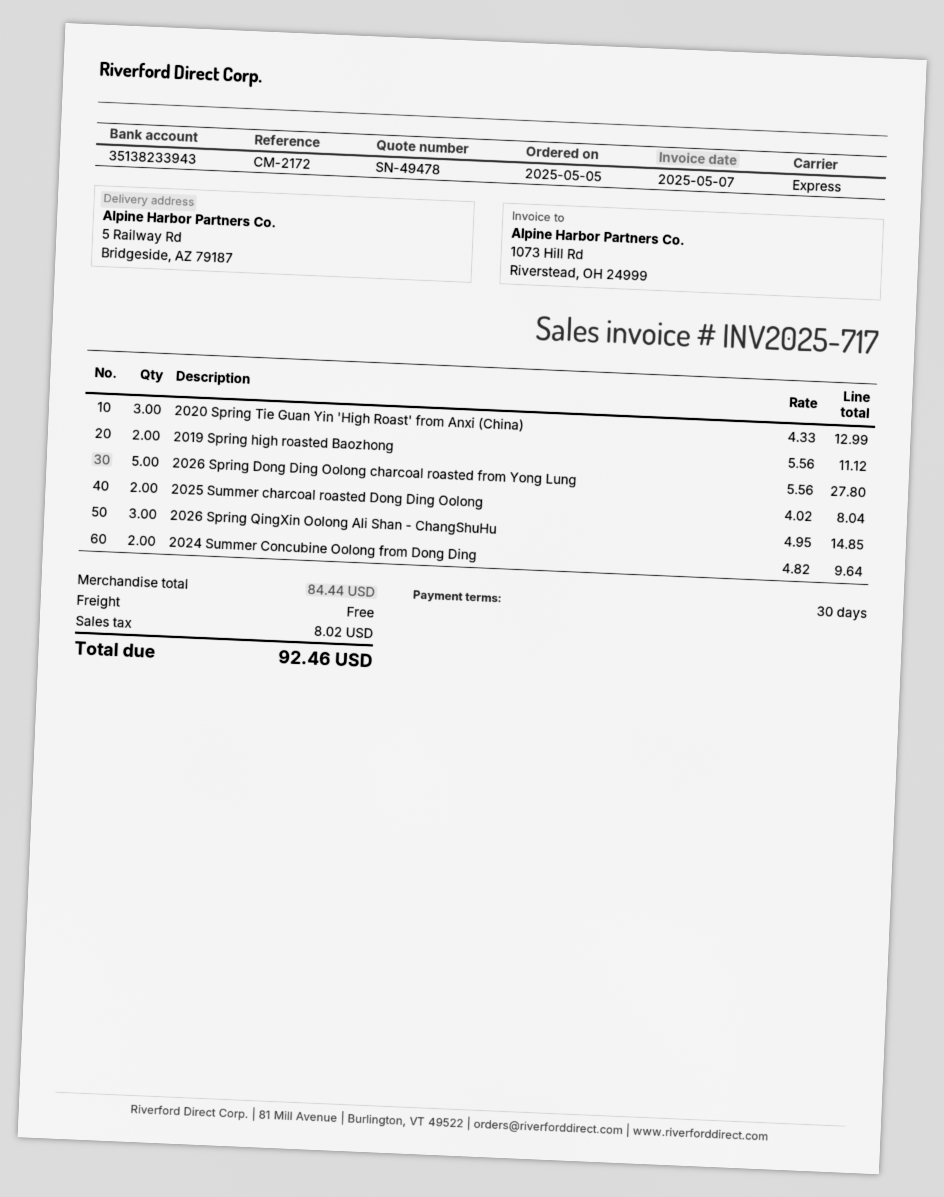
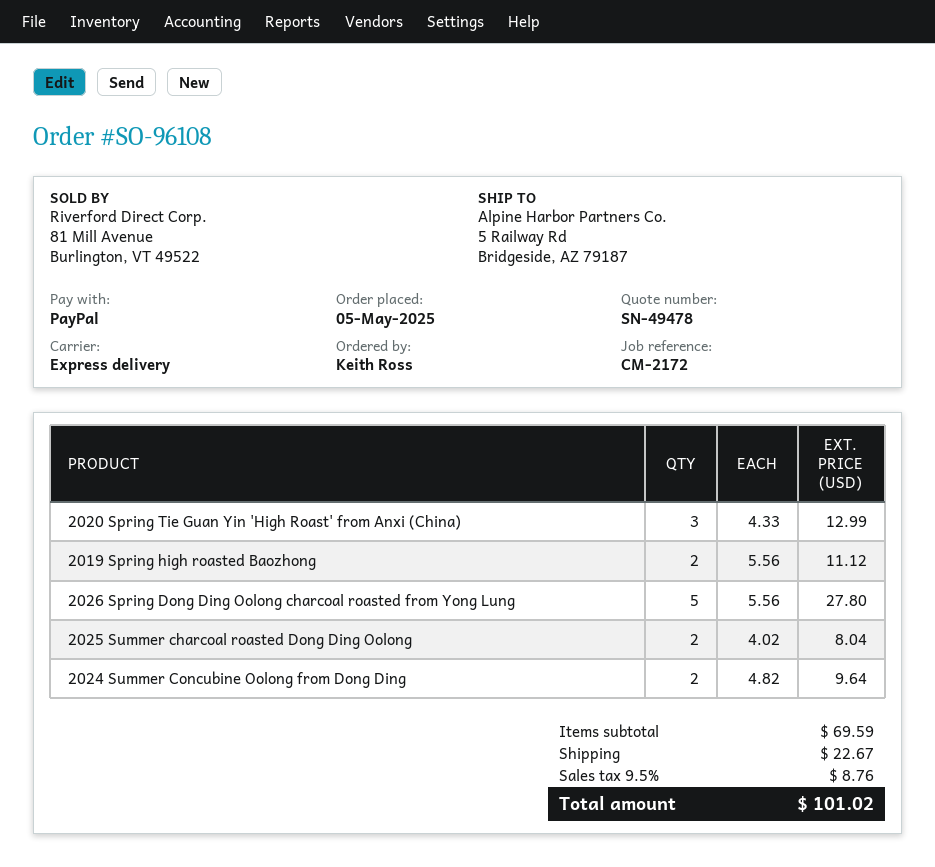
2026 Spring QingXin Oolong Ali Shan - ChangShuHu: 3 x 4.95 = 14.85 -> none
subtotal: 84.44 -> 69.59
shipping: 0.00 -> 22.67
tax: 8.02 -> 8.76
total: 92.46 -> 101.02

